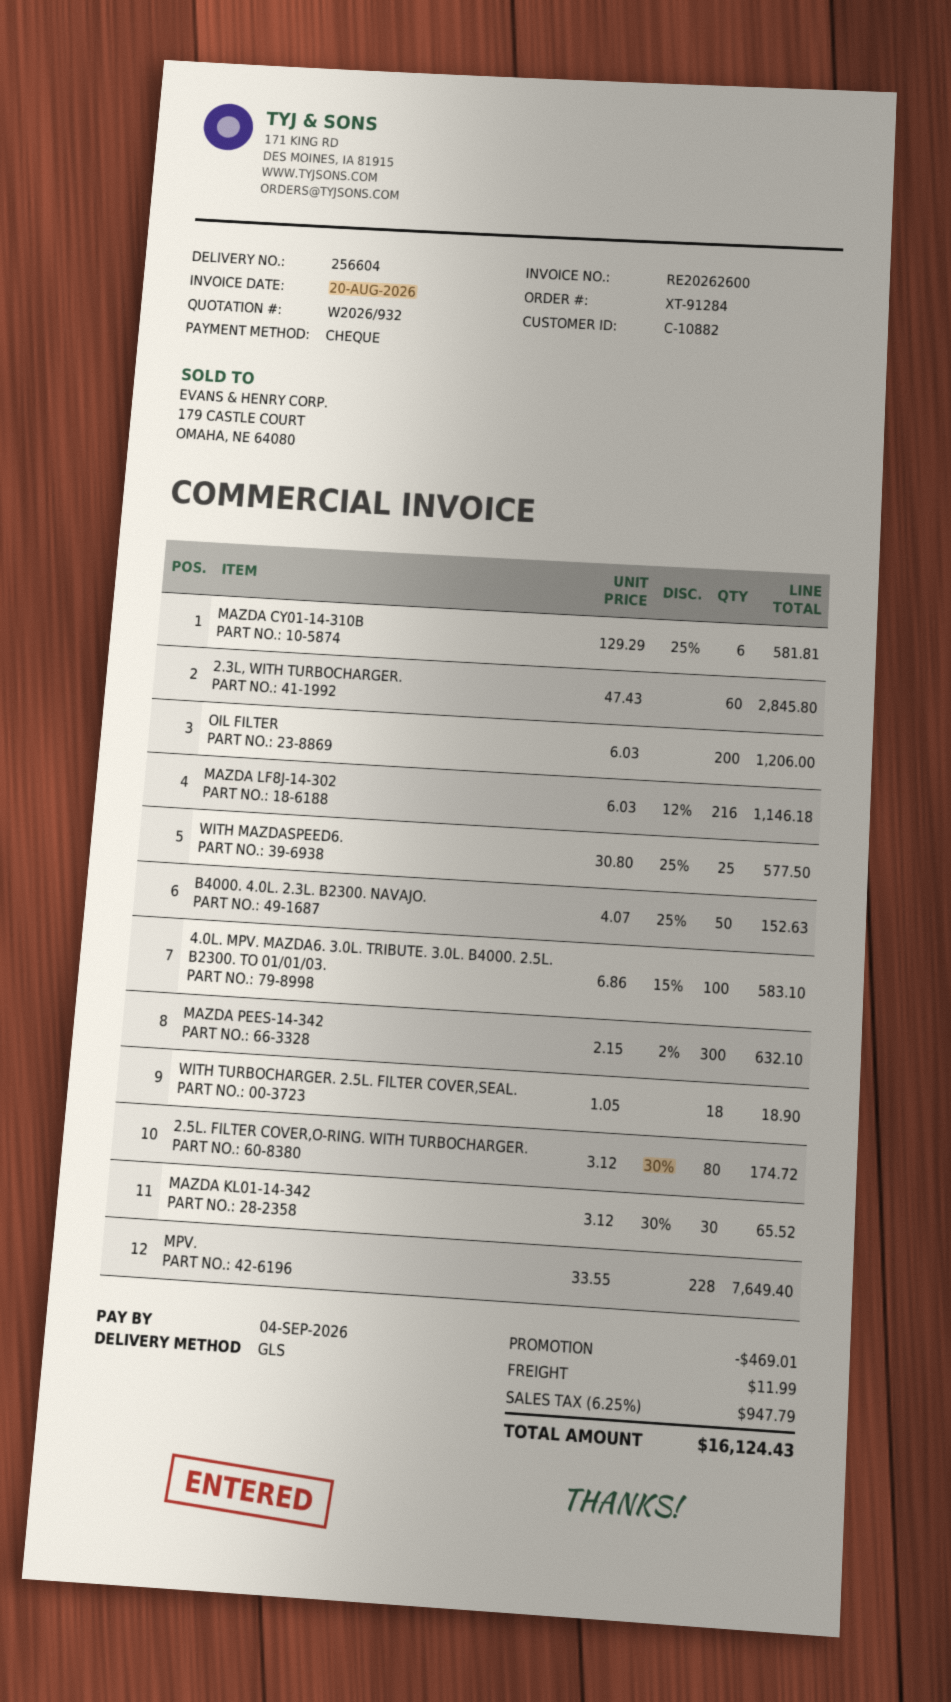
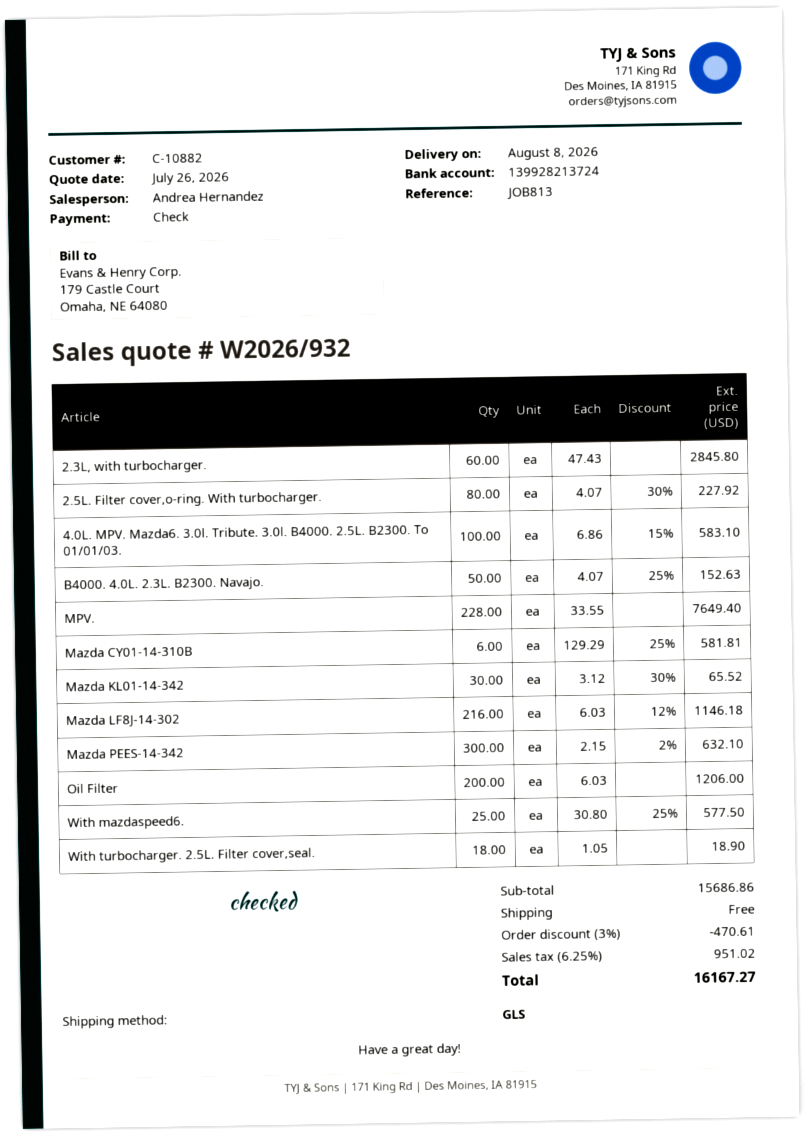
2.5L. FILTER COVER,O-RING. WITH TURBOCHARGER.: 80 x 3.12 - 30% = 174.72 -> 80 x 4.07 - 30% = 227.92
discount: 469.01 -> 470.61
shipping: 11.99 -> 0.00
tax: 6.25% = 947.79 -> 6.25% = 951.02
total: 16124.43 -> 16167.27

